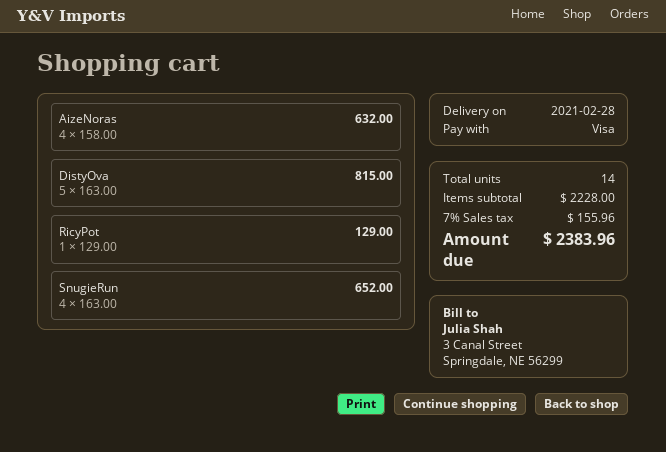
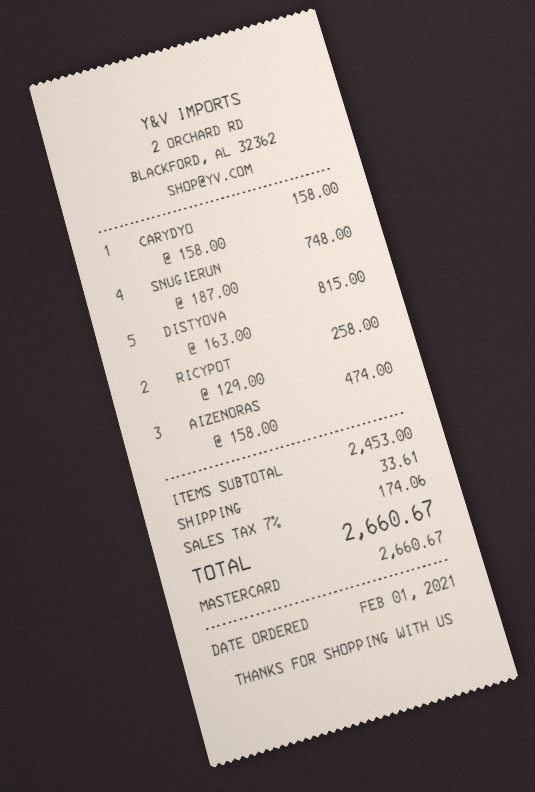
payment method: Visa -> Mastercard
AizeNoras: 4 x 158.00 = 632.00 -> 3 x 158.00 = 474.00
RicyPot: 1 x 129.00 = 129.00 -> 2 x 129.00 = 258.00
SnugieRun: 4 x 163.00 = 652.00 -> 4 x 187.00 = 748.00
CARYDYO: none -> 1 x 158.00 = 158.00
subtotal: 2228.00 -> 2453.00
shipping: none -> 33.61
tax: 7% = 155.96 -> 7% = 174.06
total: 2383.96 -> 2660.67

